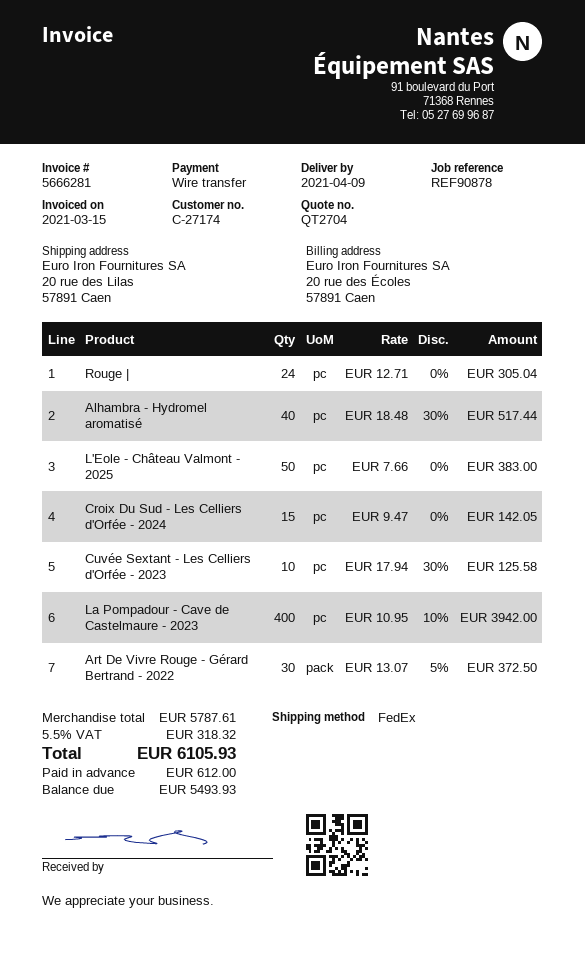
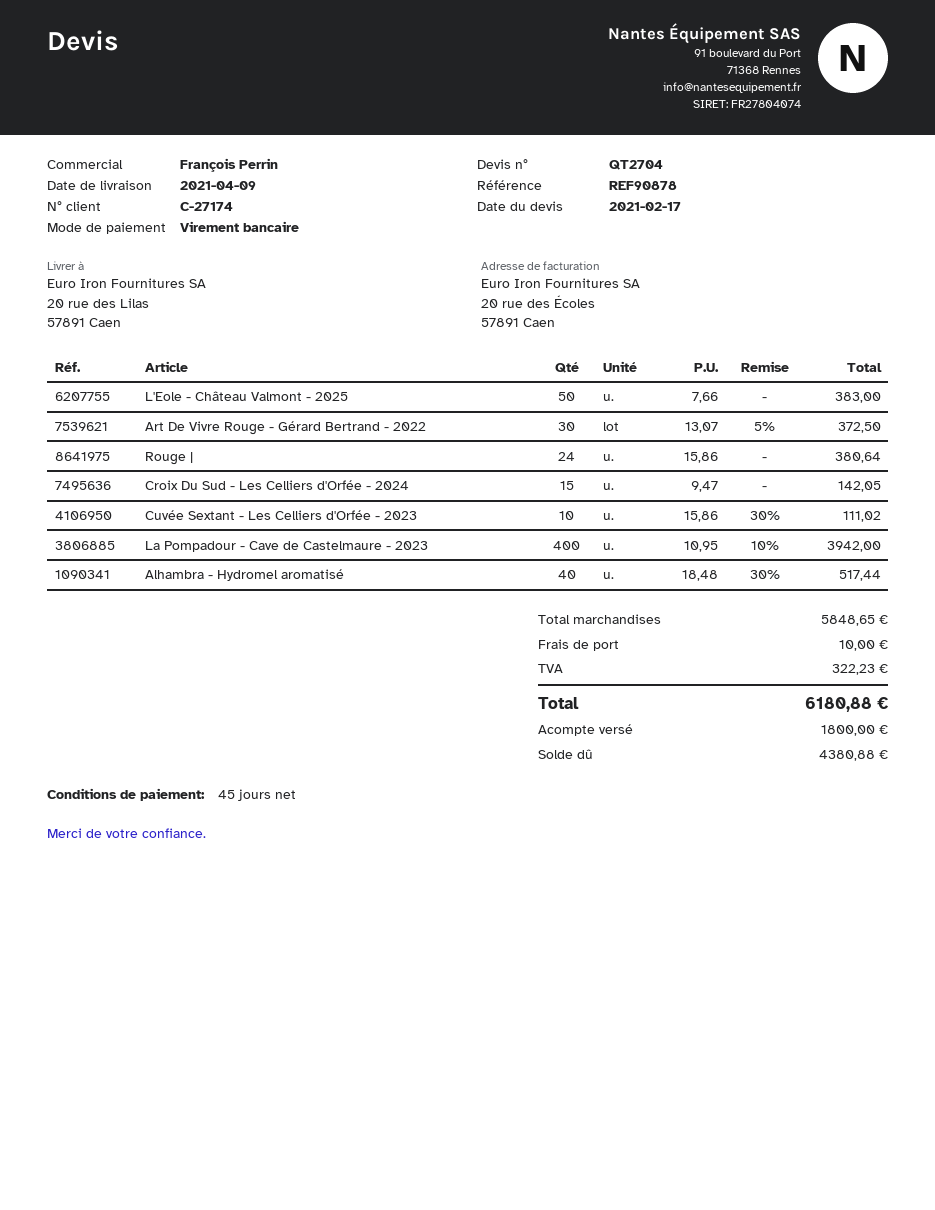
Rouge |: 24 x 12.71 = 305.04 -> 24 x 15.86 = 380.64
Cuvée Sextant - Les Celliers d'Orfée - 2023: 10 x 17.94 - 30% = 125.58 -> 10 x 15.86 - 30% = 111.02
subtotal: 5787.61 -> 5848.65
shipping: none -> 10.00
tax: 318.32 -> 322.23
total: 6105.93 -> 6180.88
deposit: 612.00 -> 1800.00
balance: 5493.93 -> 4380.88

